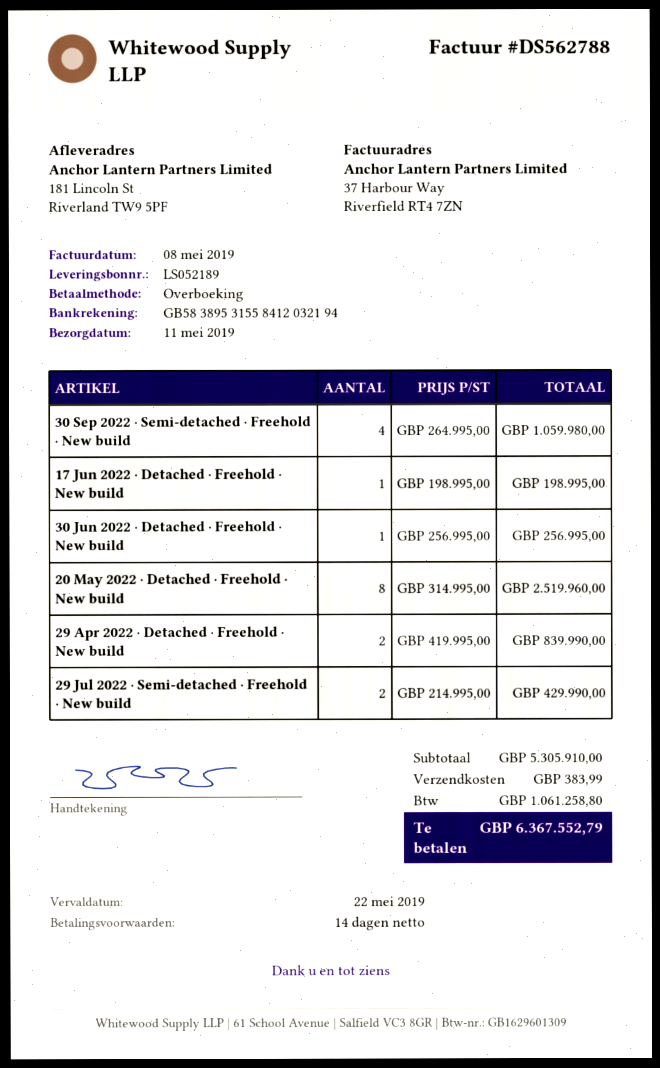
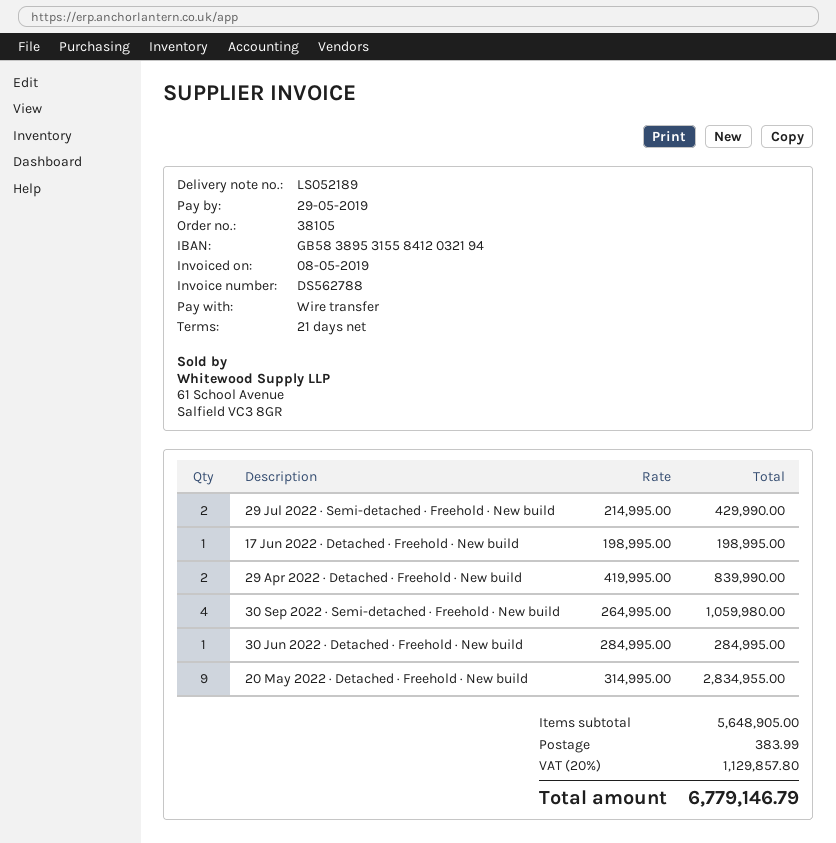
payment terms: 14 days -> 21 days
due date: 2019-05-22 -> 2019-05-29
30 Jun 2022 · Detached · Freehold · New build: 1 x 256995.00 = 256995.00 -> 1 x 284995.00 = 284995.00
20 May 2022 · Detached · Freehold · New build: 8 x 314995.00 = 2519960.00 -> 9 x 314995.00 = 2834955.00
subtotal: 5305910.00 -> 5648905.00
tax: 1061258.80 -> 1129857.80
total: 6367552.79 -> 6779146.79

